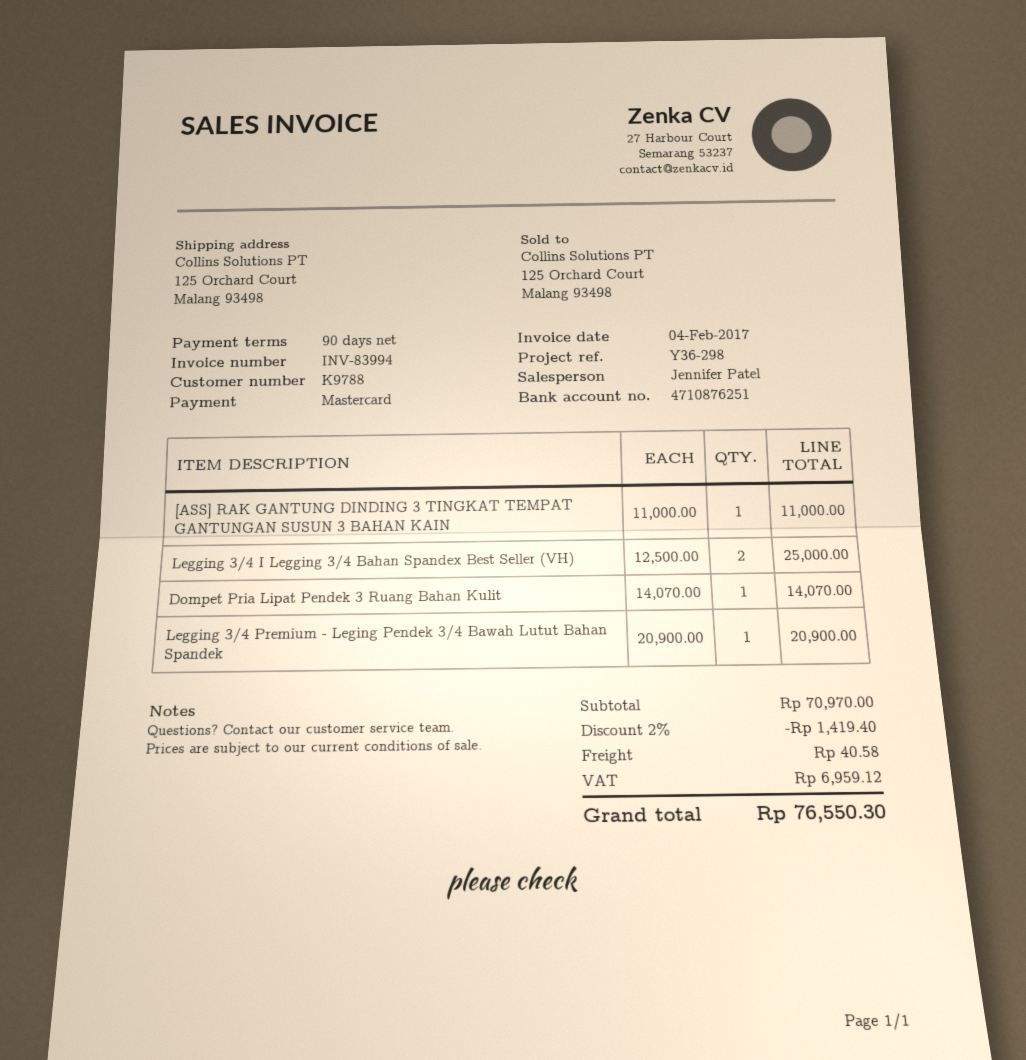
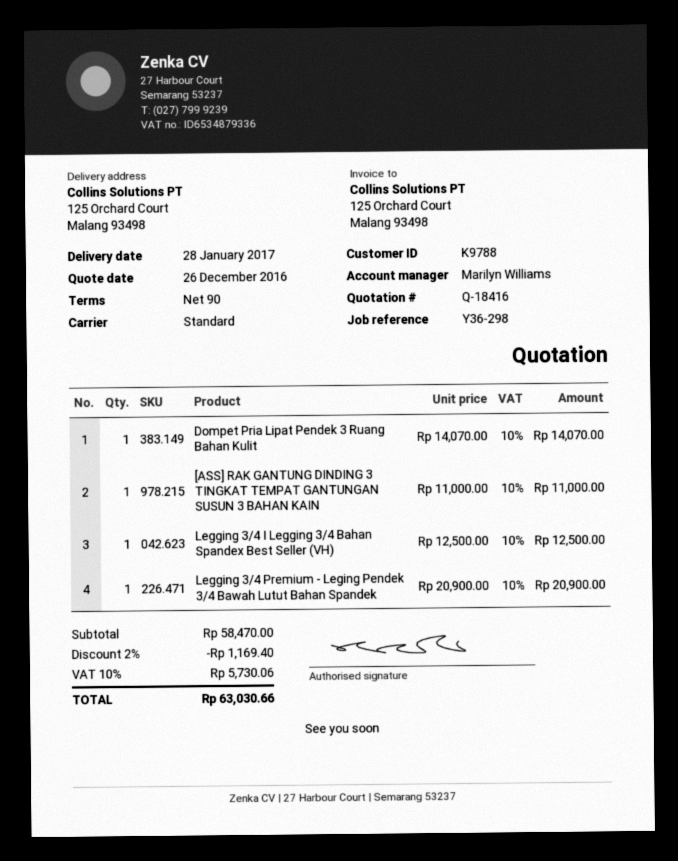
sales rep: Jennifer Patel -> Marilyn Williams
Legging 3/4 I Legging 3/4 Bahan Spandex Best Seller (VH): 2 x 12500.00 = 25000.00 -> 1 x 12500.00 = 12500.00
subtotal: 70970.00 -> 58470.00
discount: 2% = 1419.40 -> 2% = 1169.40
shipping: 40.58 -> none
tax: 6959.12 -> 5730.06
total: 76550.30 -> 63030.66

